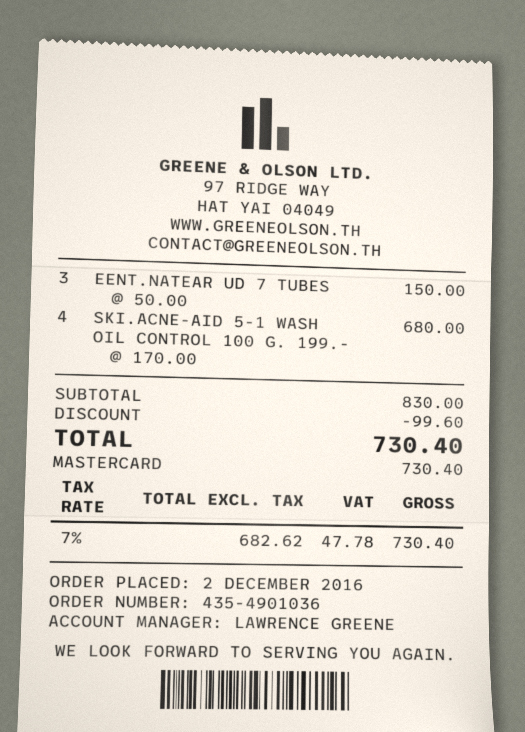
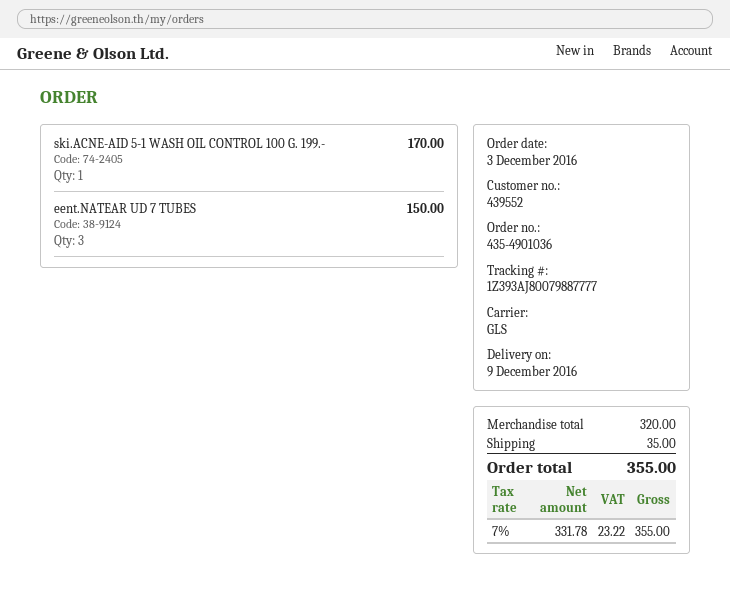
order date: 2016-12-02 -> 2016-12-03
SKI.ACNE-AID 5-1 WASH OIL CONTROL 100 G. 199.-: 4 for 680.00 -> 1 for 170.00
subtotal: 830.00 -> 320.00
discount: 99.60 -> none
shipping: none -> 35.00
net: 682.62 -> 331.78
tax: 7% = 47.78 -> 7% = 23.22
total: 730.40 -> 355.00

